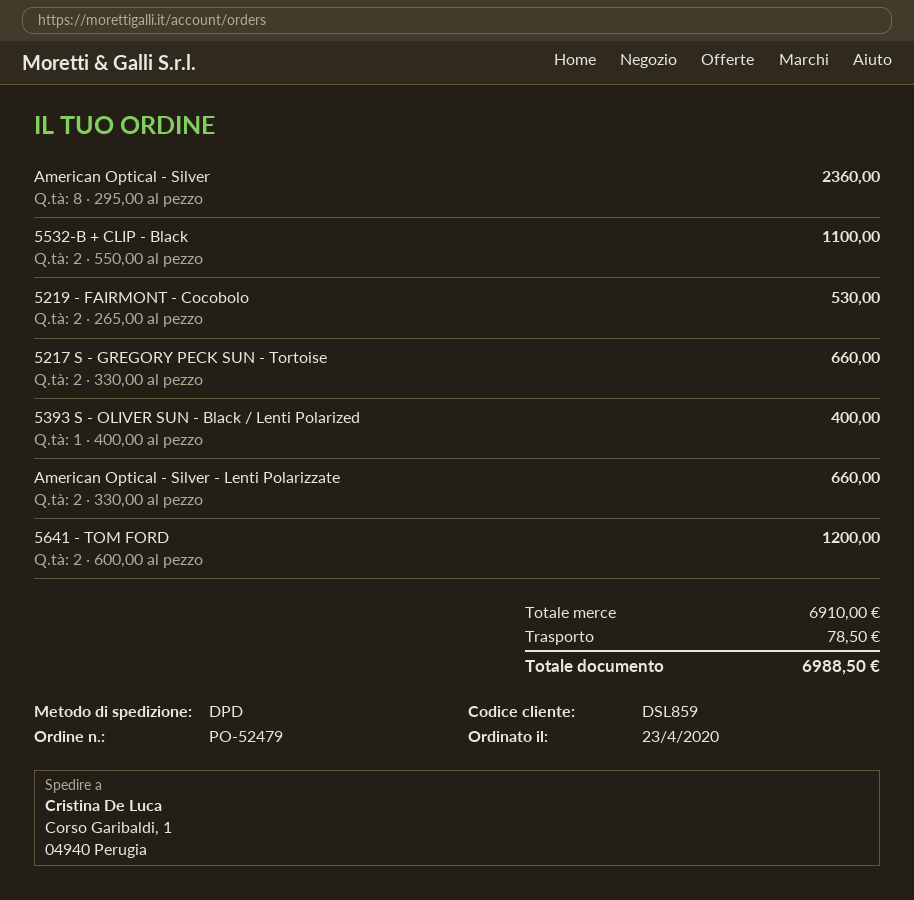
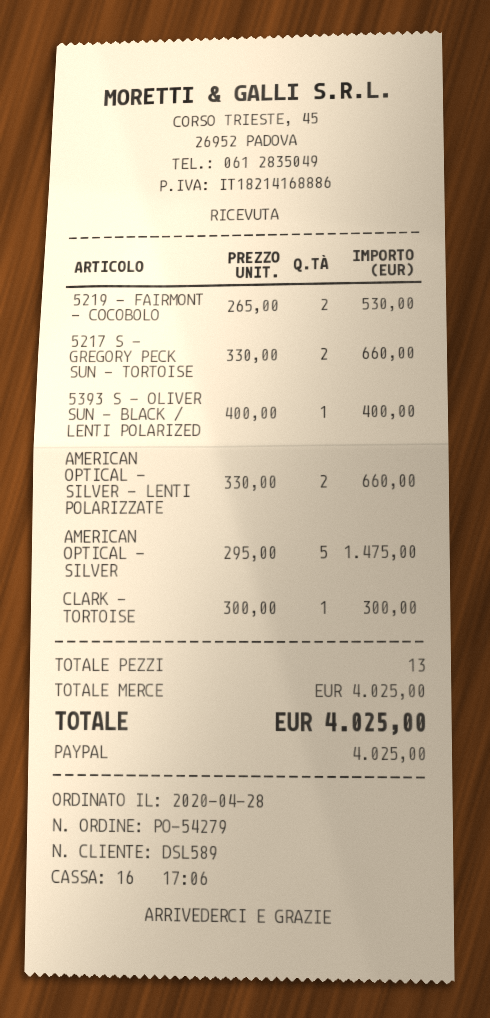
order number: PO-52479 -> PO-54279
order date: 2020-04-23 -> 2020-04-28
customer number: DSL859 -> DSL589
American Optical - Silver: 8 x 295.00 = 2360.00 -> 5 x 295.00 = 1475.00
5532-B + CLIP - Black: 2 x 550.00 = 1100.00 -> none
5641 - TOM FORD: 2 x 600.00 = 1200.00 -> none
CLARK - TORTOISE: none -> 1 x 300.00 = 300.00
subtotal: 6910.00 -> 4025.00
shipping: 78.50 -> none
total: 6988.50 -> 4025.00

